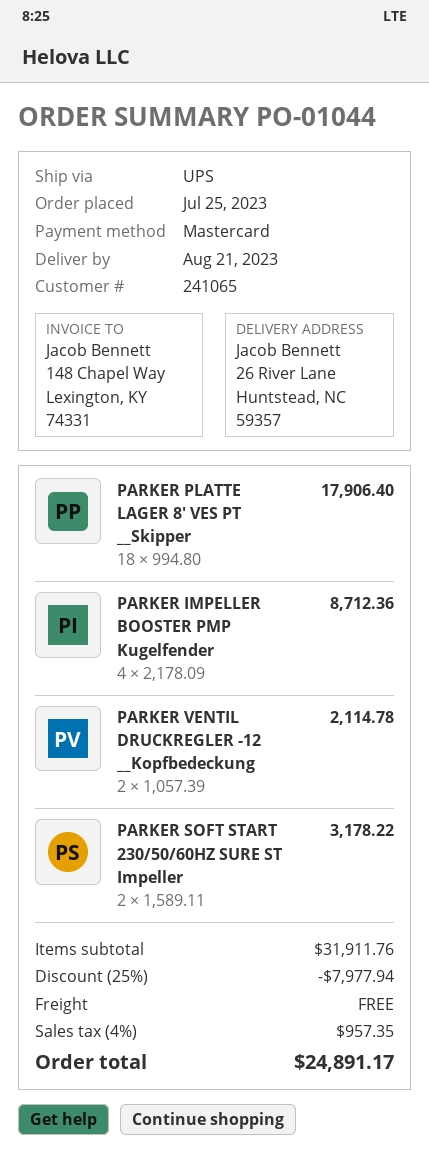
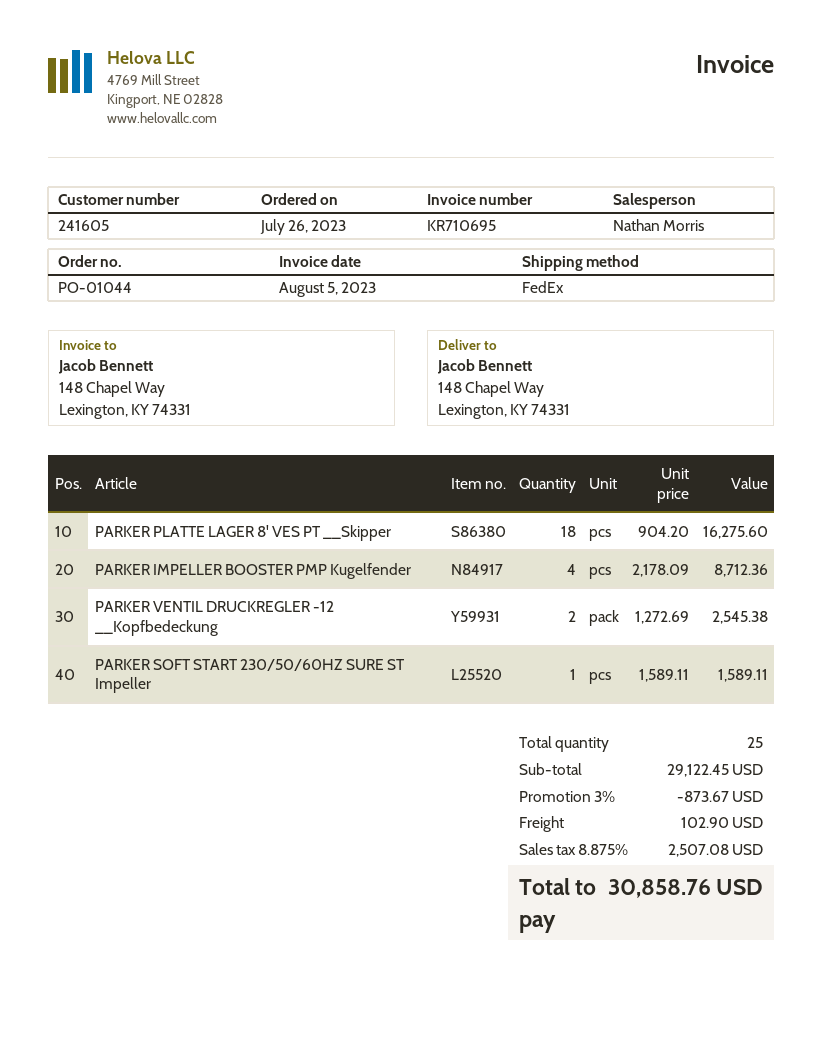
order date: 2023-07-25 -> 2023-07-26
customer number: 241065 -> 241605
shipping method: UPS -> FedEx
ship to: 26 River Lane, Huntstead, NC 59357 -> 148 Chapel Way, Lexington, KY 74331
PARKER PLATTE LAGER 8' VES PT __Skipper: 18 x 994.80 = 17906.40 -> 18 x 904.20 = 16275.60
PARKER VENTIL DRUCKREGLER -12 __Kopfbedeckung: 2 x 1057.39 = 2114.78 -> 2 x 1272.69 = 2545.38
PARKER SOFT START 230/50/60HZ SURE ST Impeller: 2 x 1589.11 = 3178.22 -> 1 x 1589.11 = 1589.11
subtotal: 31911.76 -> 29122.45
discount: 25% = 7977.94 -> 3% = 873.67
shipping: 0.00 -> 102.90
tax: 4% = 957.35 -> 8.875% = 2507.08
total: 24891.17 -> 30858.76

